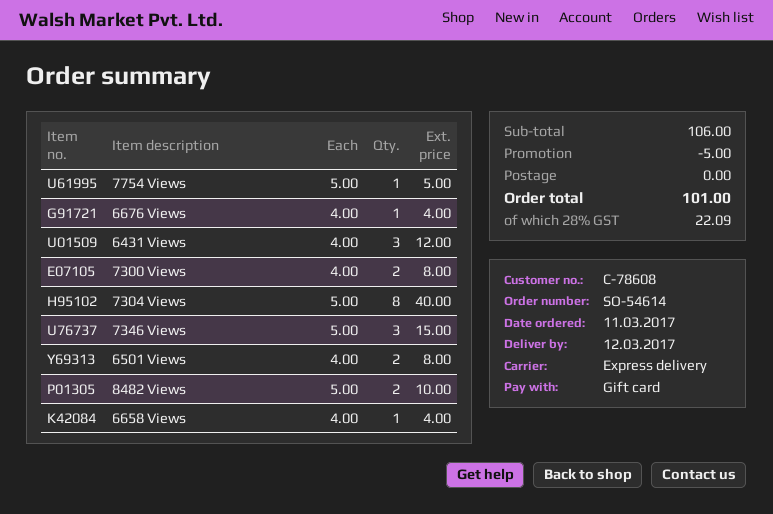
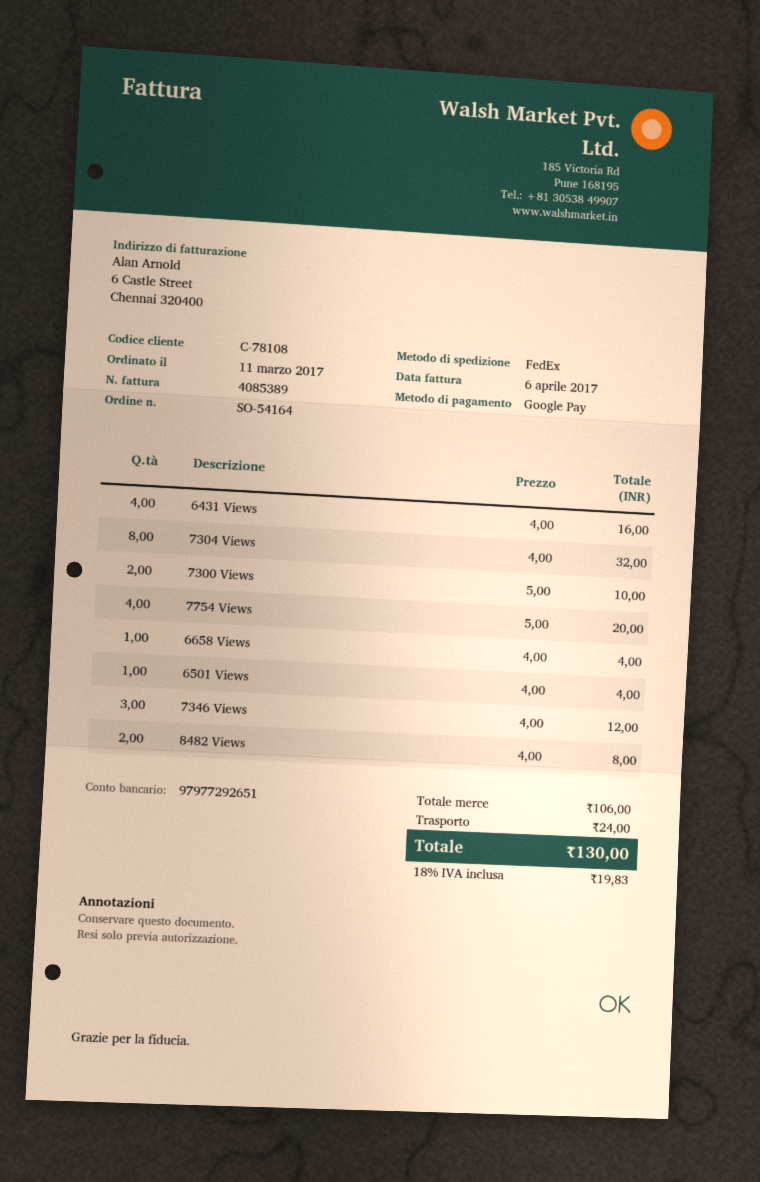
order number: SO-54614 -> SO-54164
customer number: C-78608 -> C-78108
payment method: gift card -> Google Pay
shipping method: express -> FedEx
7754 Views: 1 x 5.00 = 5.00 -> 4 x 5.00 = 20.00
6676 Views: 1 x 4.00 = 4.00 -> none
6431 Views: 3 x 4.00 = 12.00 -> 4 x 4.00 = 16.00
7300 Views: 2 x 4.00 = 8.00 -> 2 x 5.00 = 10.00
7304 Views: 8 x 5.00 = 40.00 -> 8 x 4.00 = 32.00
7346 Views: 3 x 5.00 = 15.00 -> 3 x 4.00 = 12.00
6501 Views: 2 x 4.00 = 8.00 -> 1 x 4.00 = 4.00
8482 Views: 2 x 5.00 = 10.00 -> 2 x 4.00 = 8.00
discount: 5.00 -> none
shipping: 0.00 -> 24.00
tax: 28% = 22.09 -> 18% = 19.83
total: 101.00 -> 130.00

